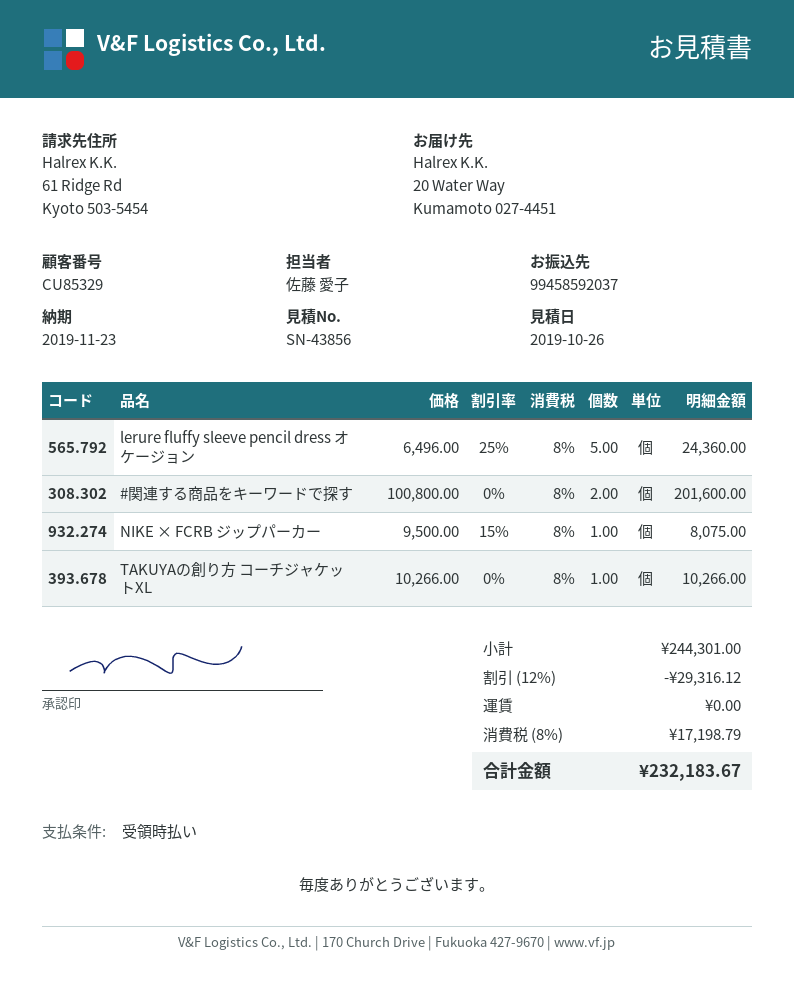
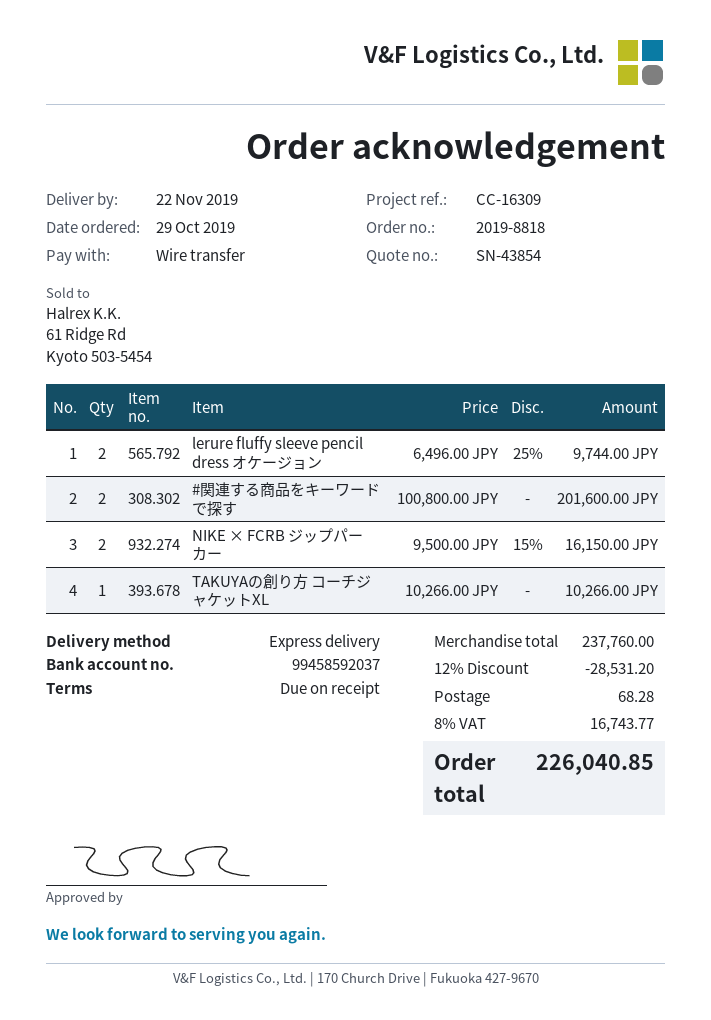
quote number: SN-43856 -> SN-43854
delivery date: 2019-11-23 -> 2019-11-22
lerure fluffy sleeve pencil dress オケージョン: 5 x 6496.00 - 25% = 24360.00 -> 2 x 6496.00 - 25% = 9744.00
NIKE × FCRB ジップパーカー: 1 x 9500.00 - 15% = 8075.00 -> 2 x 9500.00 - 15% = 16150.00
subtotal: 244301.00 -> 237760.00
discount: 12% = 29316.12 -> 12% = 28531.20
shipping: 0.00 -> 68.28
tax: 8% = 17198.79 -> 8% = 16743.77
total: 232183.67 -> 226040.85

